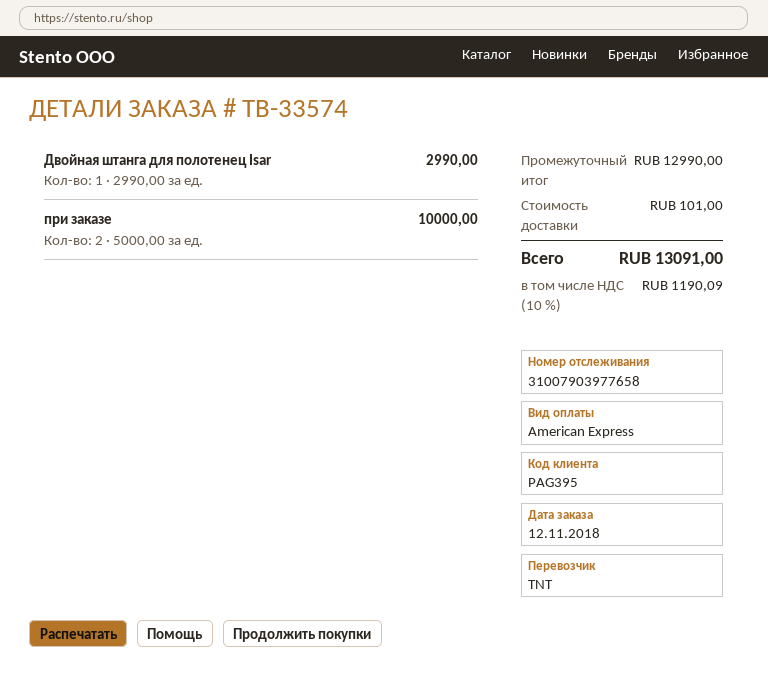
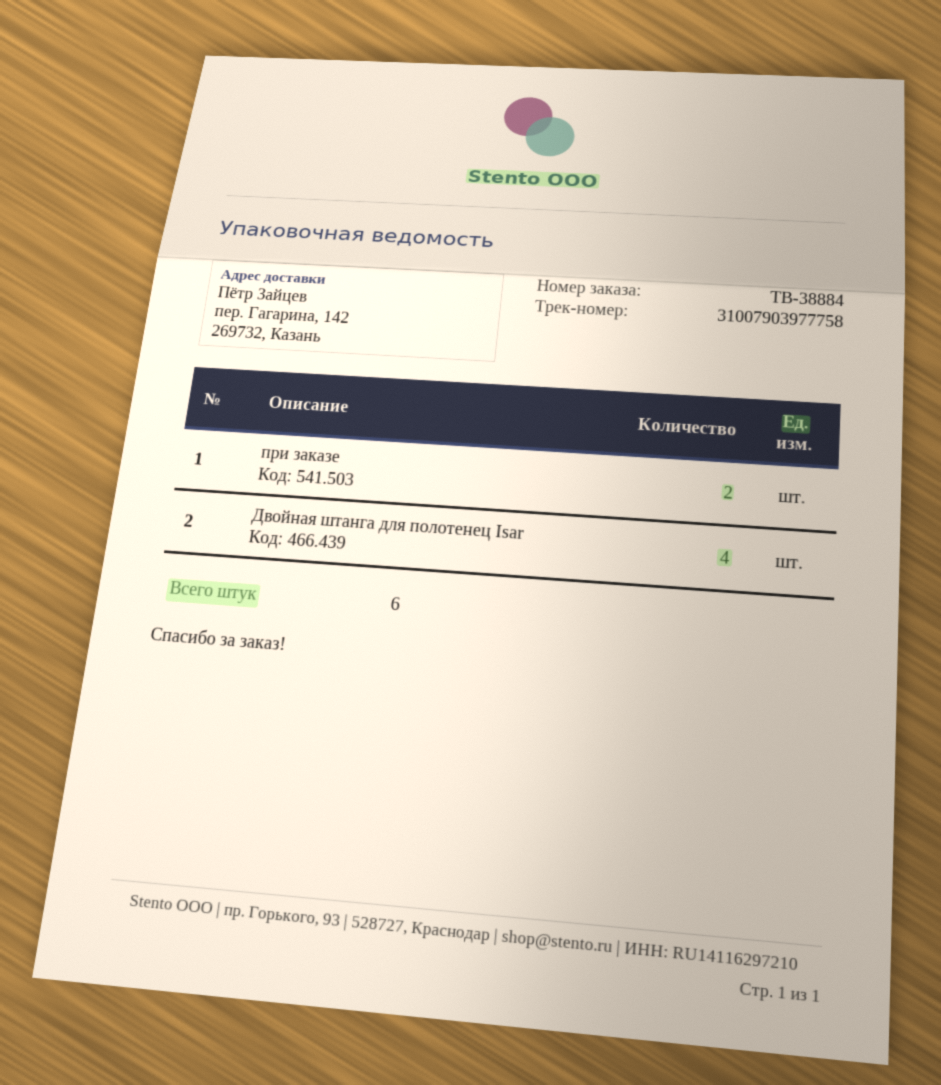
order number: TB-33574 -> TB-38884
tracking number: 31007903977658 -> 31007903977758
Двойная штанга для полотенец Isar: 1 -> 4

